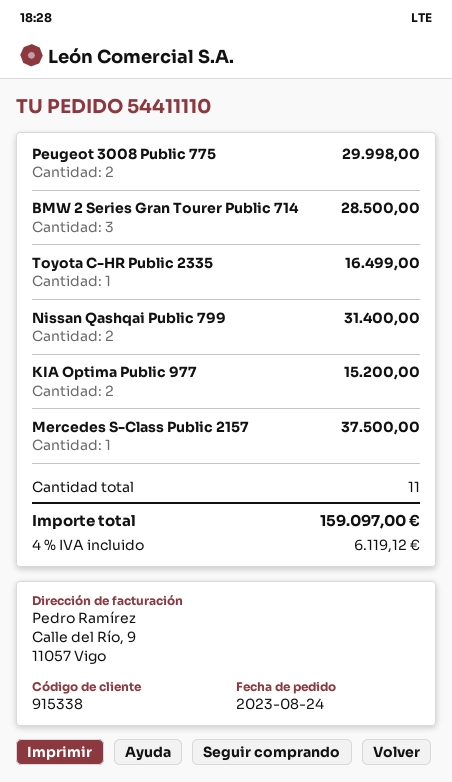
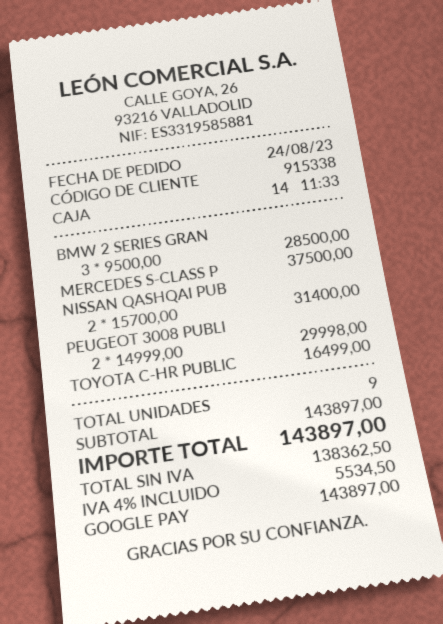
KIA Optima Public 977: 2 for 15200.00 -> none
total quantity: 11 -> 9
tax: 4% = 6119.12 -> 4% = 5534.50
total: 159097.00 -> 143897.00

